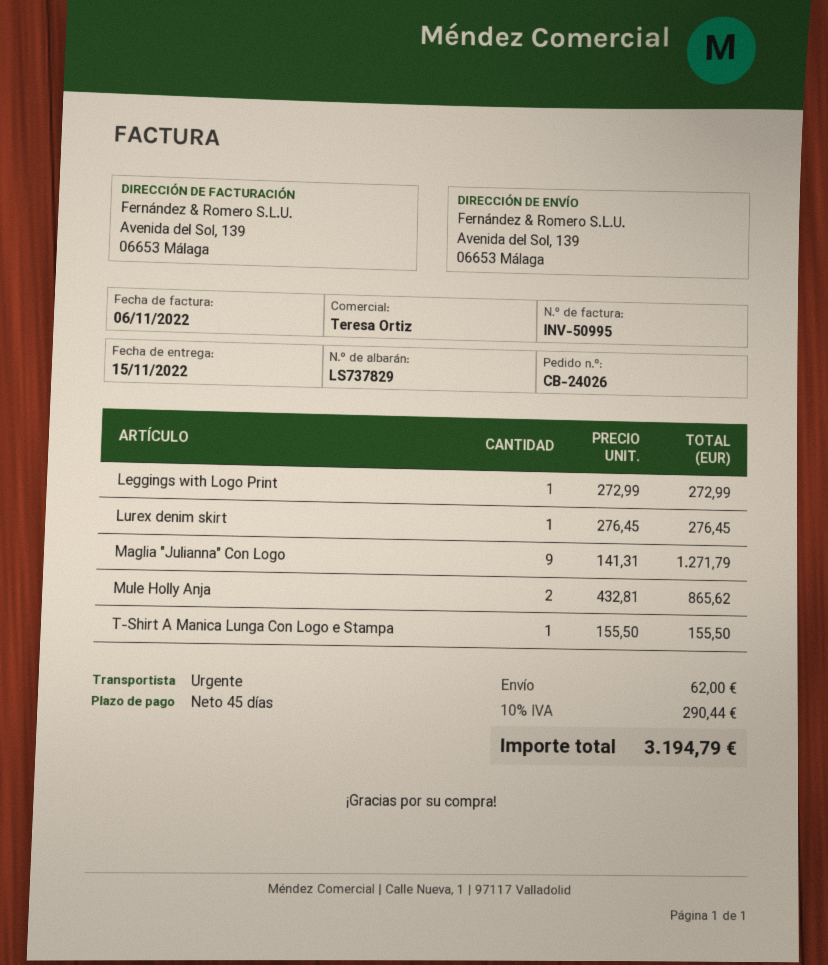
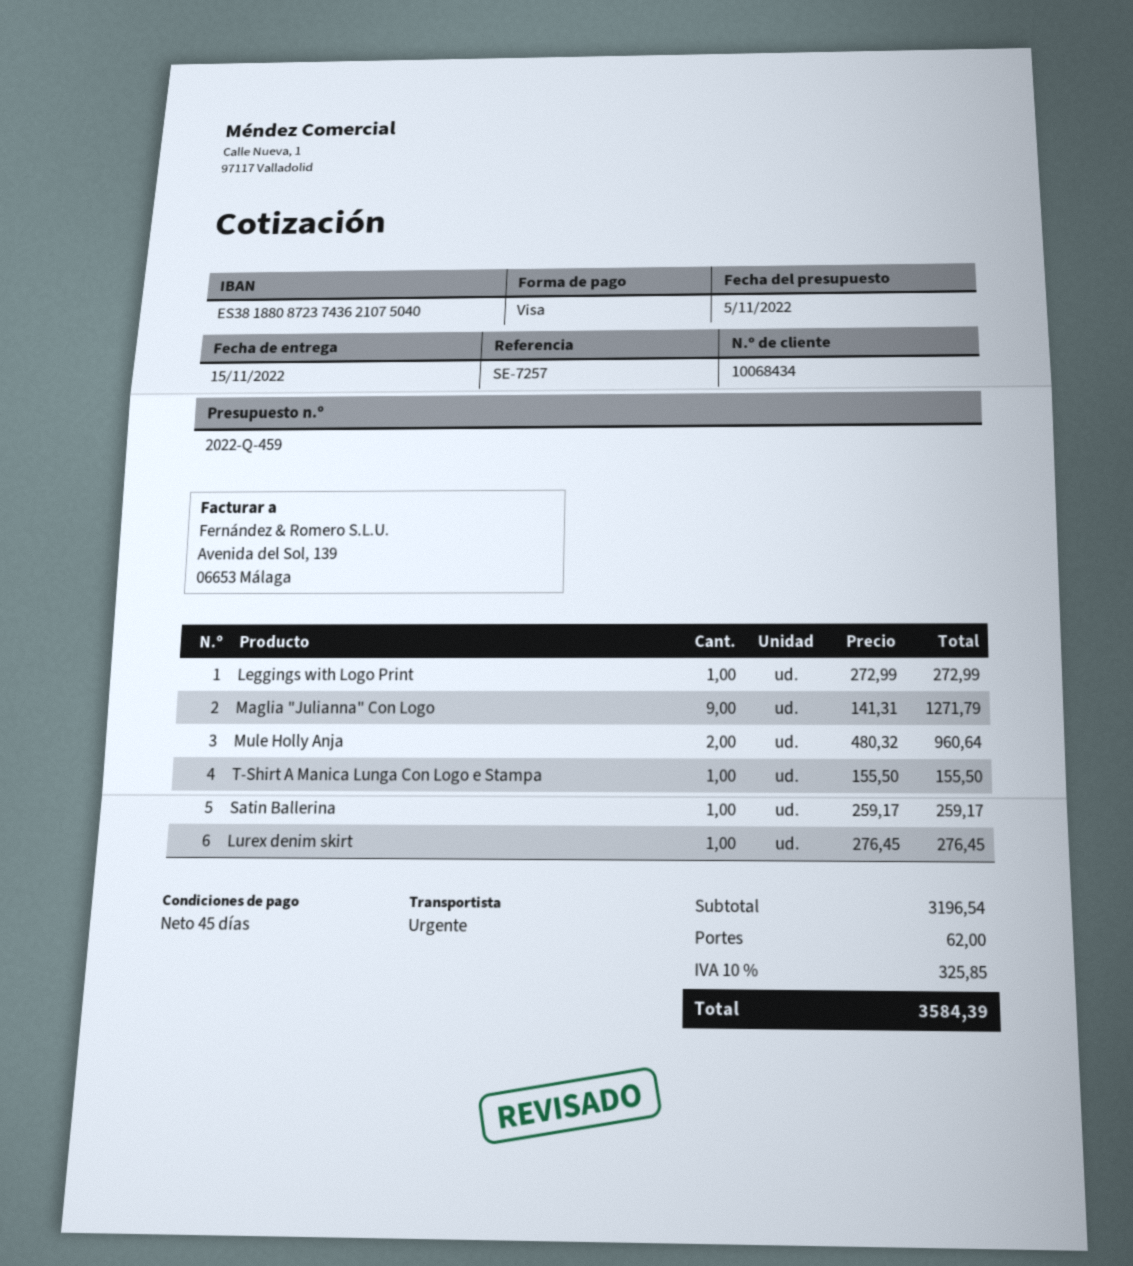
Mule Holly Anja: 2 x 432.81 = 865.62 -> 2 x 480.32 = 960.64
Satin Ballerina: none -> 1 x 259.17 = 259.17
tax: 10% = 290.44 -> 10% = 325.85
total: 3194.79 -> 3584.39

